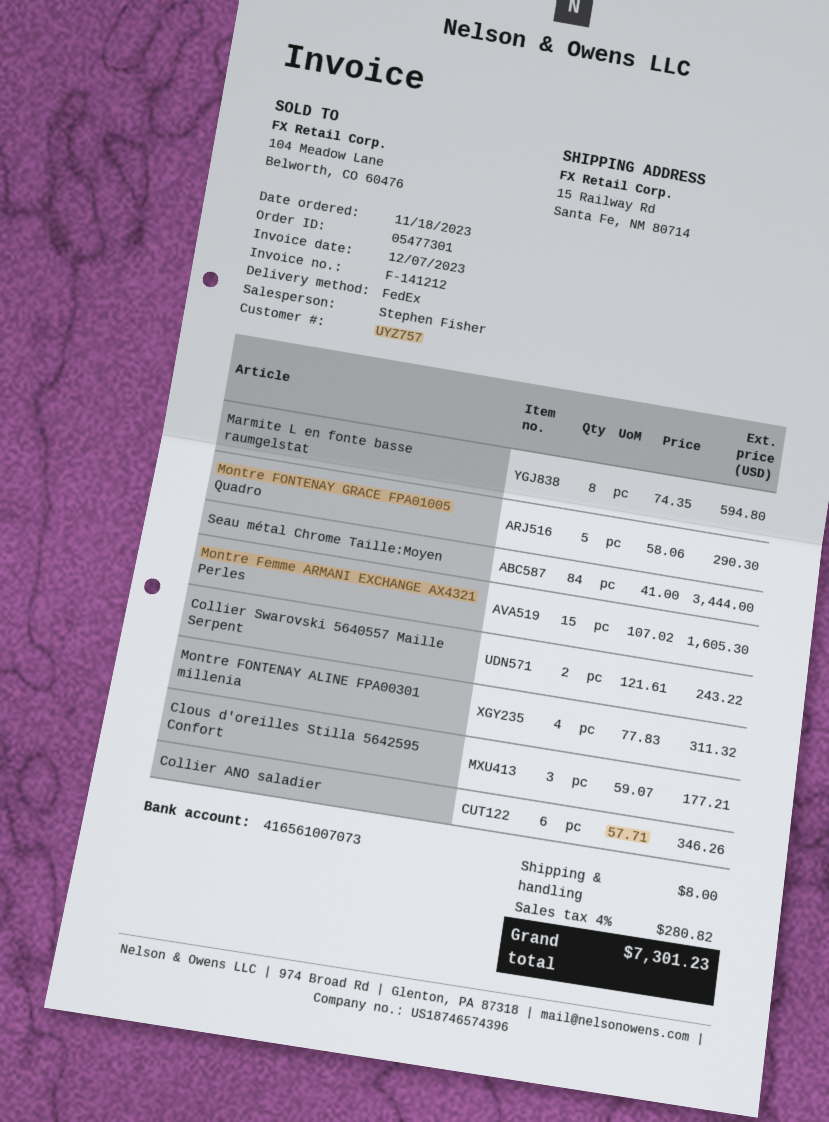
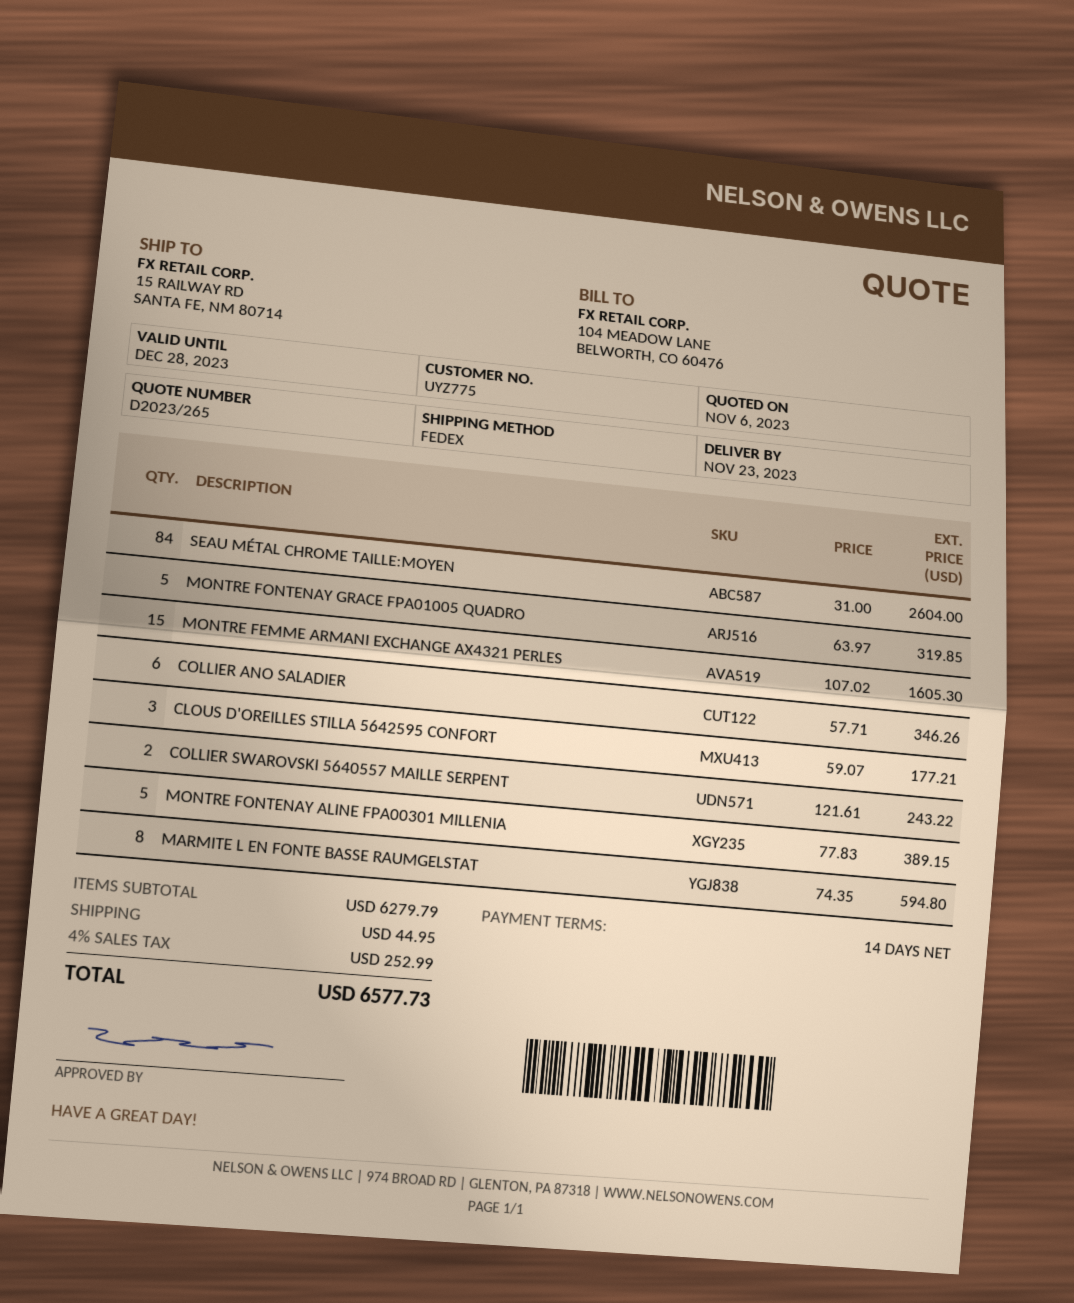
customer number: UYZ757 -> UYZ775
Montre FONTENAY GRACE FPA01005 Quadro: 5 x 58.06 = 290.30 -> 5 x 63.97 = 319.85
Seau métal Chrome Taille:Moyen: 84 x 41.00 = 3444.00 -> 84 x 31.00 = 2604.00
Montre FONTENAY ALINE FPA00301 millenia: 4 x 77.83 = 311.32 -> 5 x 77.83 = 389.15
shipping: 8.00 -> 44.95
tax: 4% = 280.82 -> 4% = 252.99
total: 7301.23 -> 6577.73

